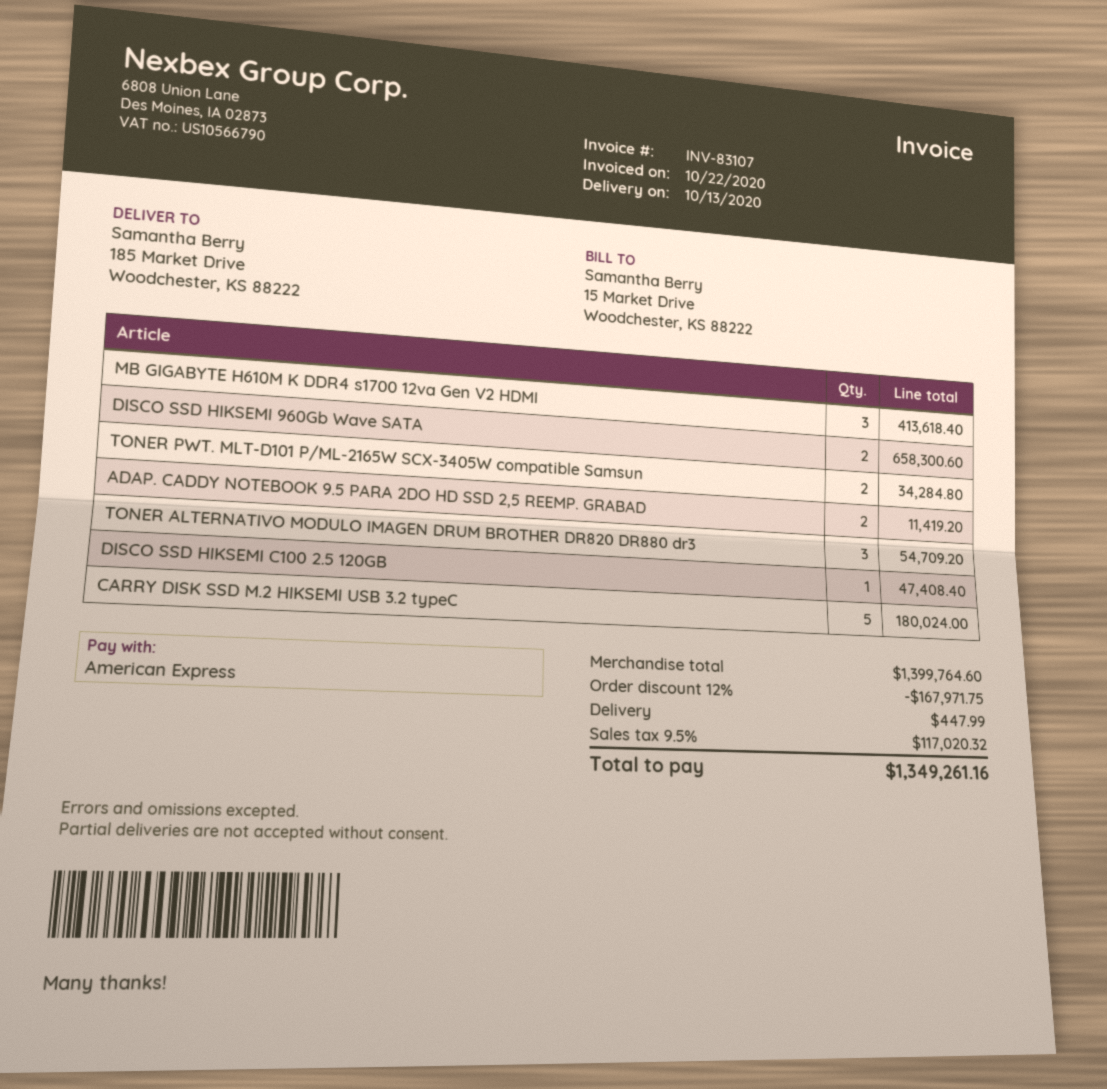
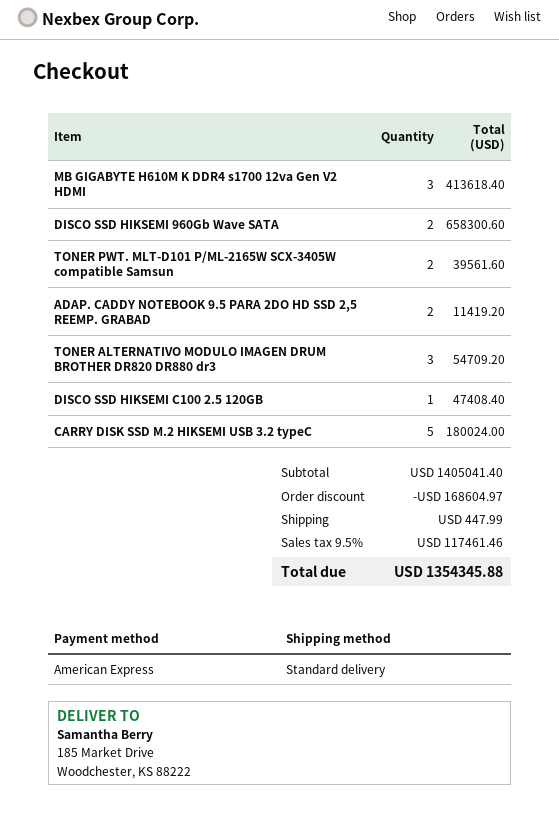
TONER PWT. MLT-D101 P/ML-2165W SCX-3405W compatible Samsun: 2 for 34284.80 -> 2 for 39561.60
subtotal: 1399764.60 -> 1405041.40
discount: 167971.75 -> 168604.97
tax: 9.5% = 117020.32 -> 9.5% = 117461.46
total: 1349261.16 -> 1354345.88

